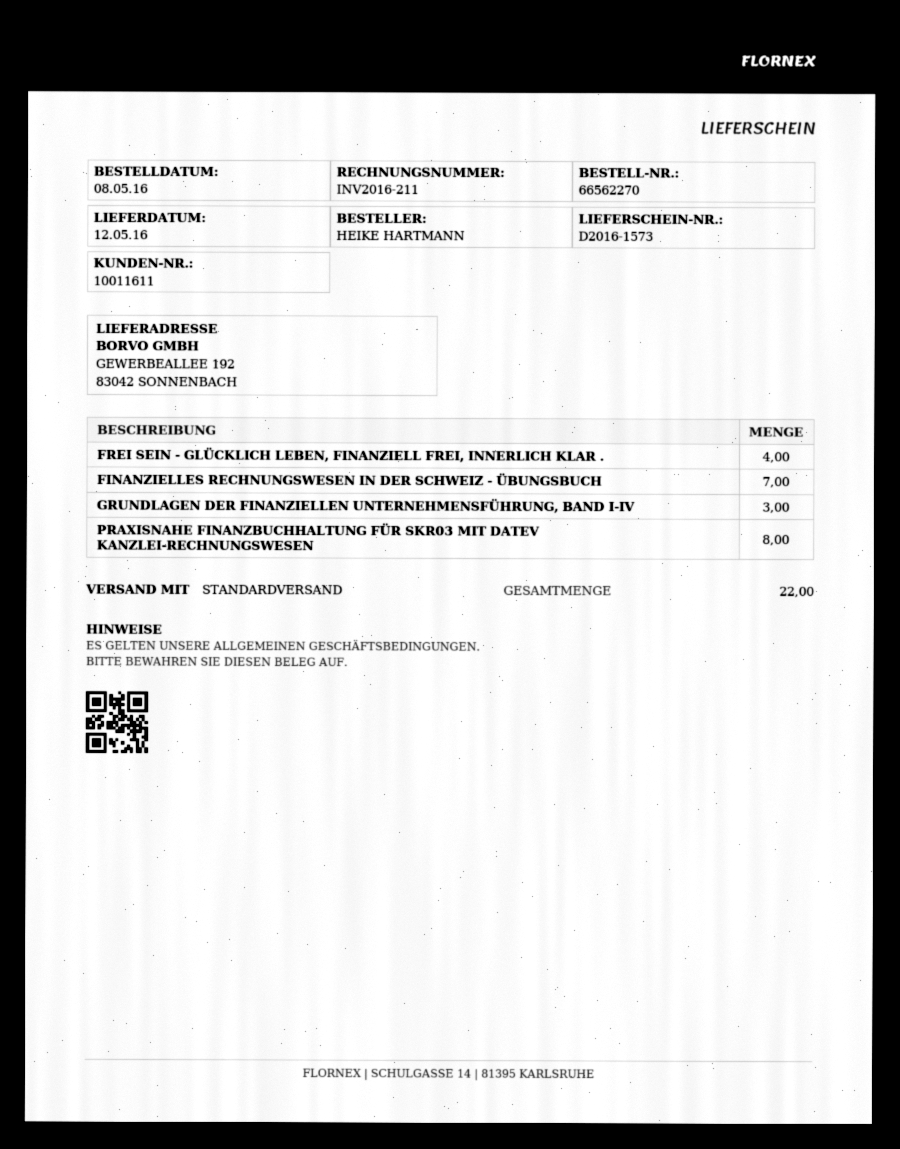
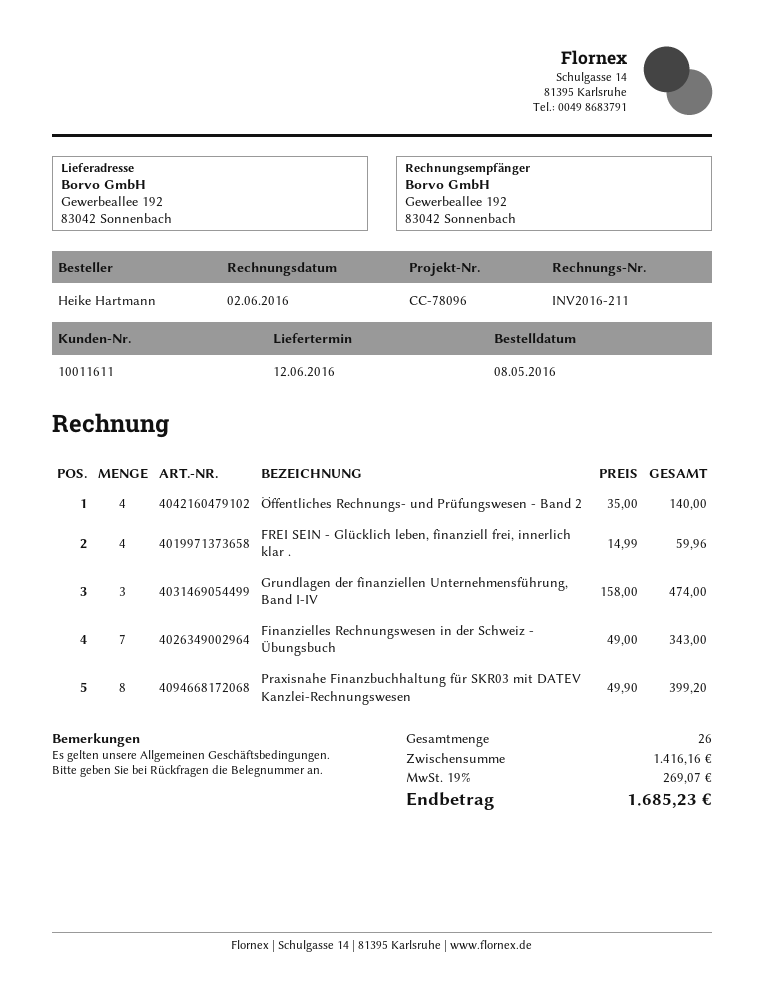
delivery date: 2016-05-12 -> 2016-06-12
Öffentliches Rechnungs- und Prüfungswesen - Band 2: none -> 4
total quantity: 22 -> 26

